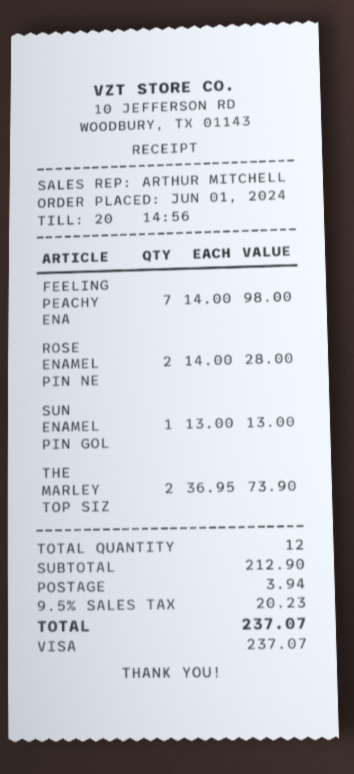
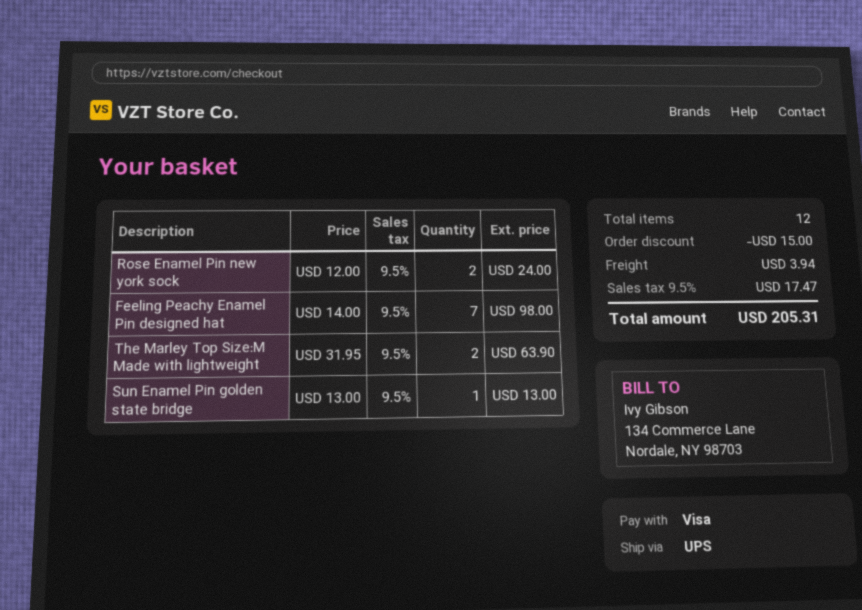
ROSE ENAMEL PIN NE: 2 x 14.00 = 28.00 -> 2 x 12.00 = 24.00
THE MARLEY TOP SIZ: 2 x 36.95 = 73.90 -> 2 x 31.95 = 63.90
discount: none -> 15.00
tax: 9.5% = 20.23 -> 9.5% = 17.47
total: 237.07 -> 205.31

